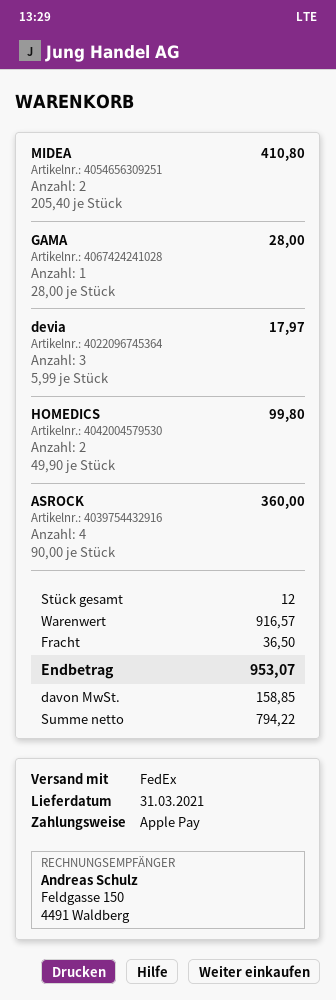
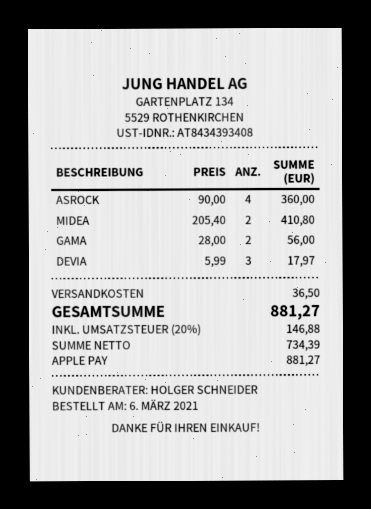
GAMA: 1 x 28.00 = 28.00 -> 2 x 28.00 = 56.00
HOMEDICS: 2 x 49.90 = 99.80 -> none
net: 794.22 -> 734.39
tax: 158.85 -> 146.88
total: 953.07 -> 881.27

